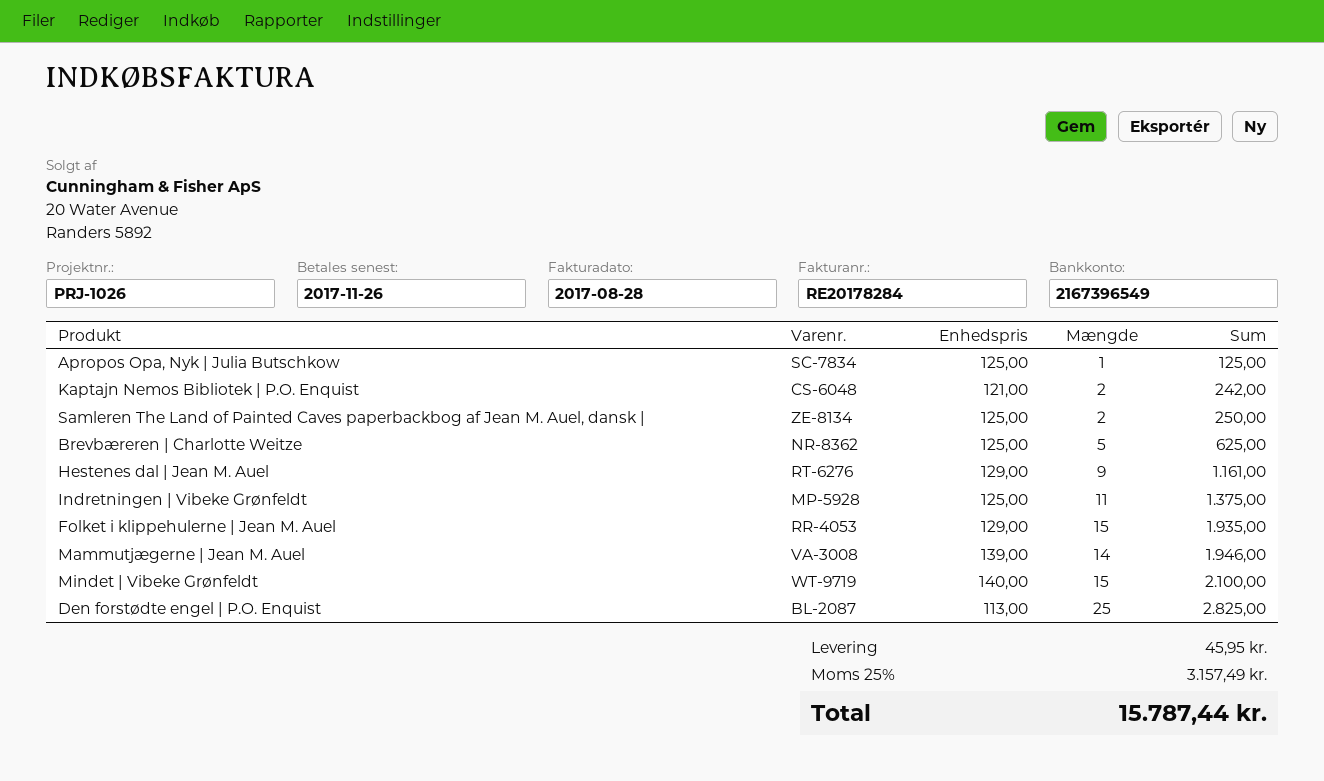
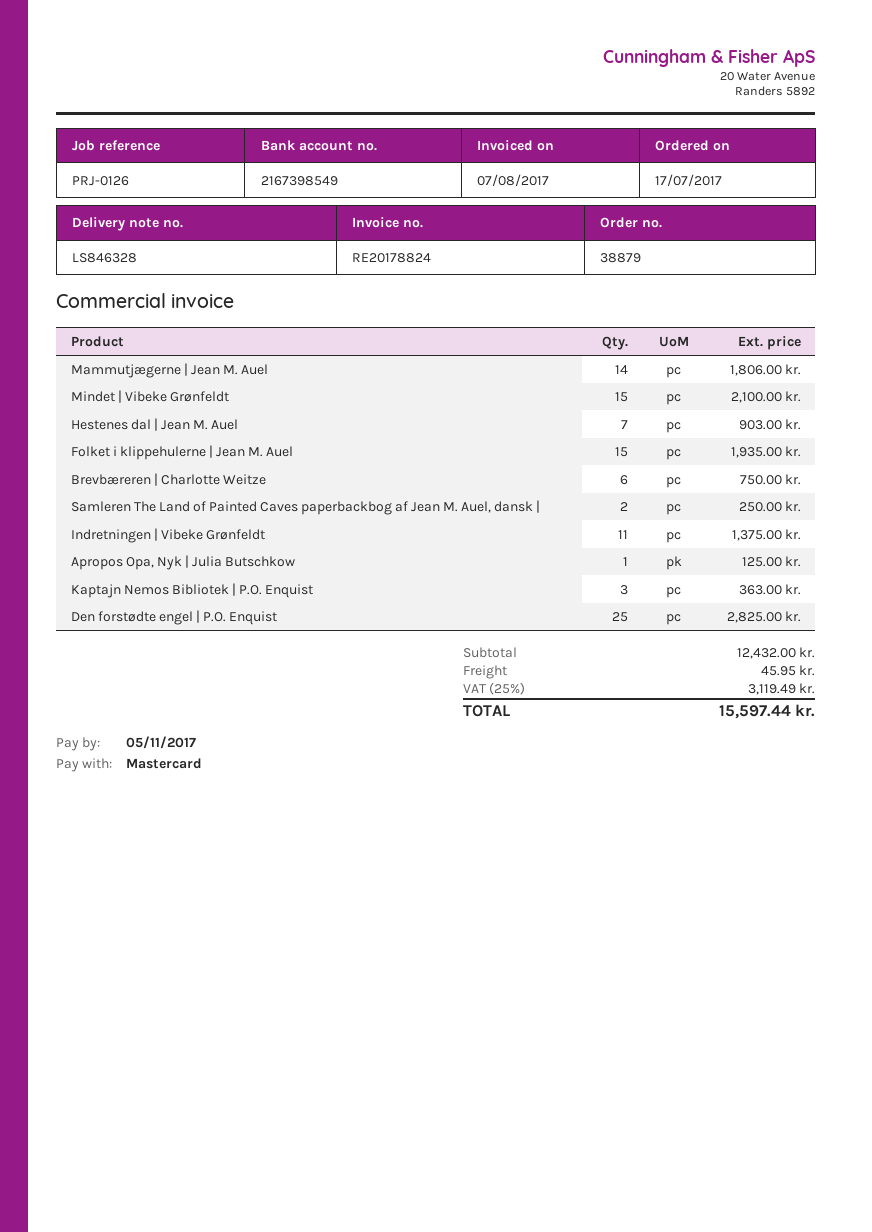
invoice number: RE20178284 -> RE20178824
invoice date: 2017-08-28 -> 2017-08-07
due date: 2017-11-26 -> 2017-11-05
reference: PRJ-1026 -> PRJ-0126
bank account: 2167396549 -> 2167398549
Kaptajn Nemos Bibliotek | P.O. Enquist: 2 for 242.00 -> 3 for 363.00
Brevbæreren | Charlotte Weitze: 5 for 625.00 -> 6 for 750.00
Hestenes dal | Jean M. Auel: 9 for 1161.00 -> 7 for 903.00
Mammutjægerne | Jean M. Auel: 14 for 1946.00 -> 14 for 1806.00
tax: 25% = 3157.49 -> 25% = 3119.49
total: 15787.44 -> 15597.44

